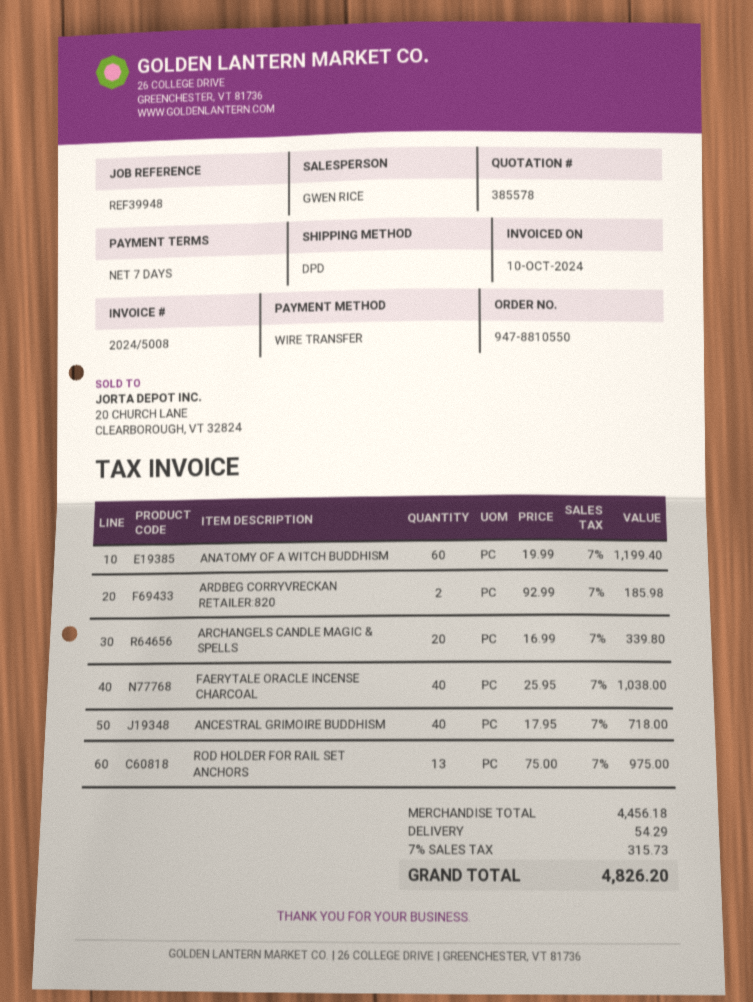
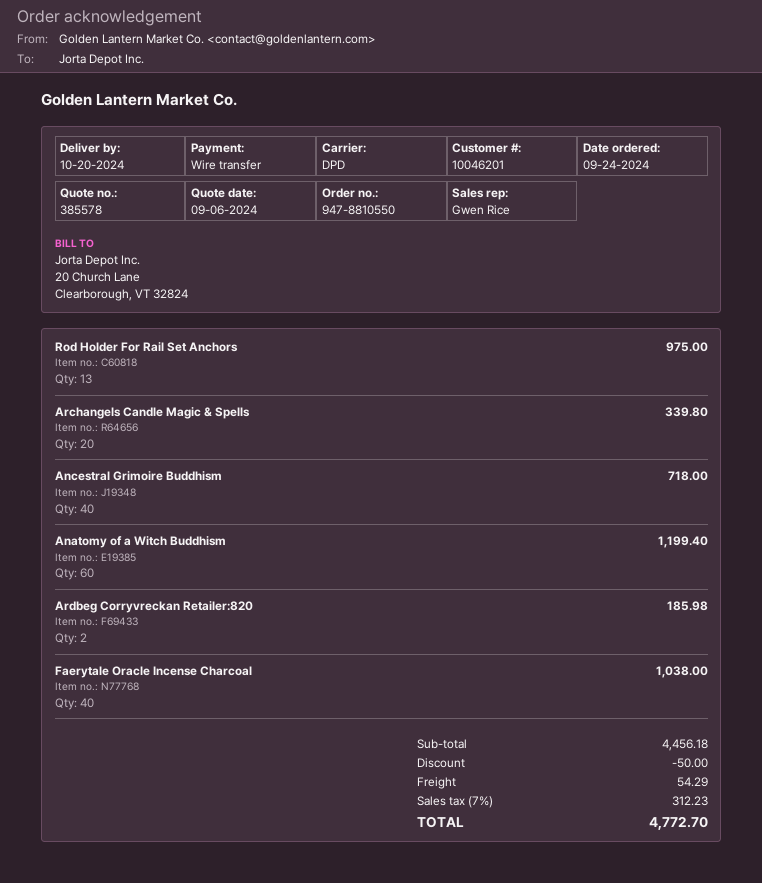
discount: none -> 50.00
tax: 7% = 315.73 -> 7% = 312.23
total: 4826.20 -> 4772.70

